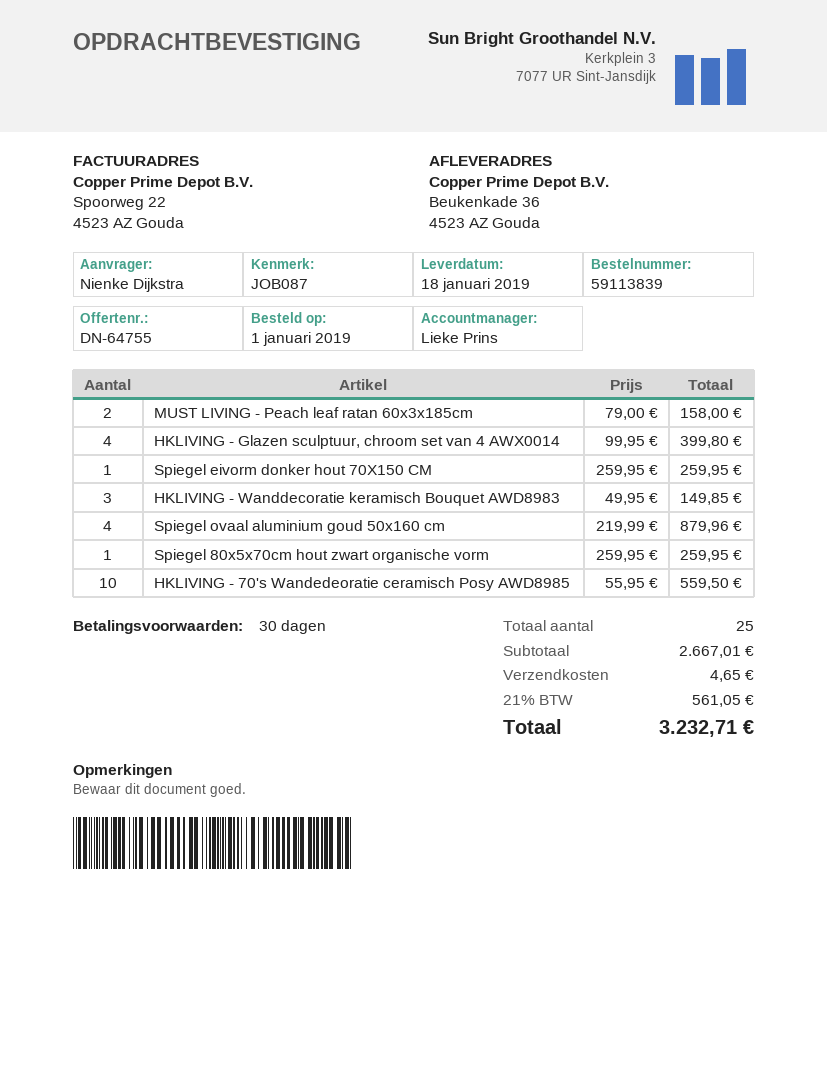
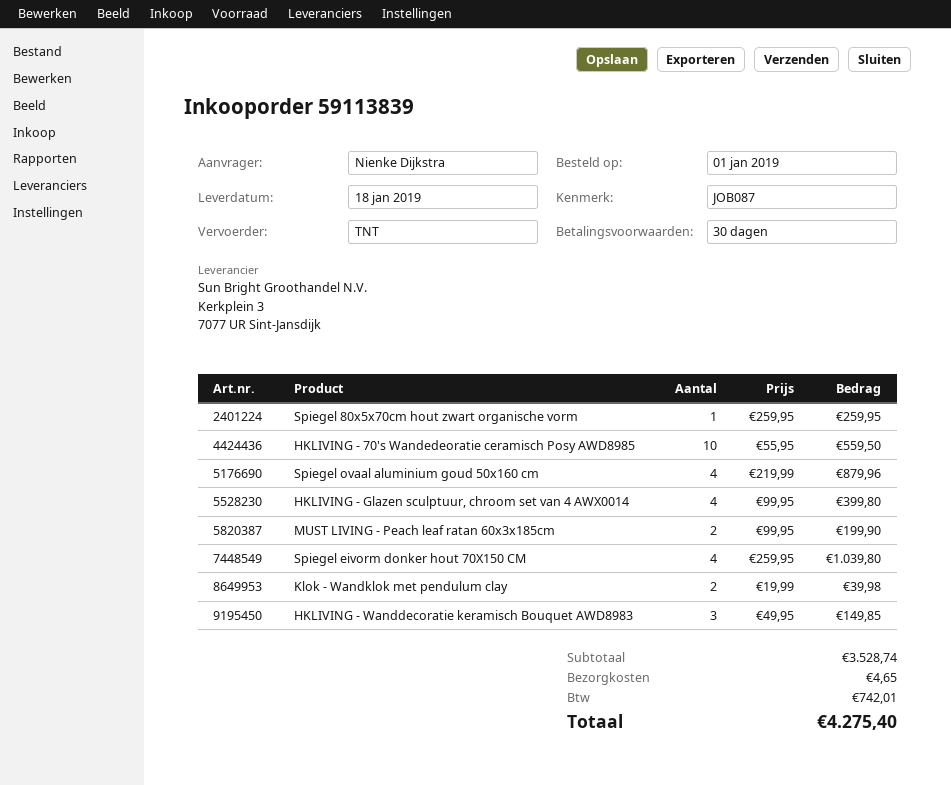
MUST LIVING - Peach leaf ratan 60x3x185cm: 2 x 79.00 = 158.00 -> 2 x 99.95 = 199.90
Spiegel eivorm donker hout 70X150 CM: 1 x 259.95 = 259.95 -> 4 x 259.95 = 1039.80
Klok - Wandklok met pendulum clay: none -> 2 x 19.99 = 39.98
subtotal: 2667.01 -> 3528.74
tax: 561.05 -> 742.01
total: 3232.71 -> 4275.40

